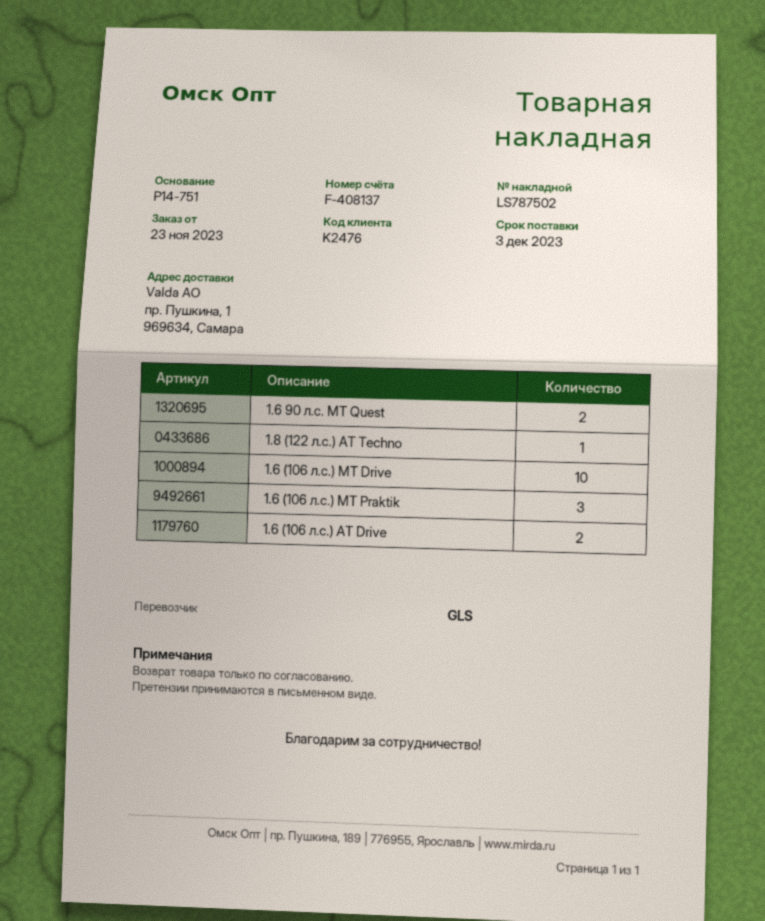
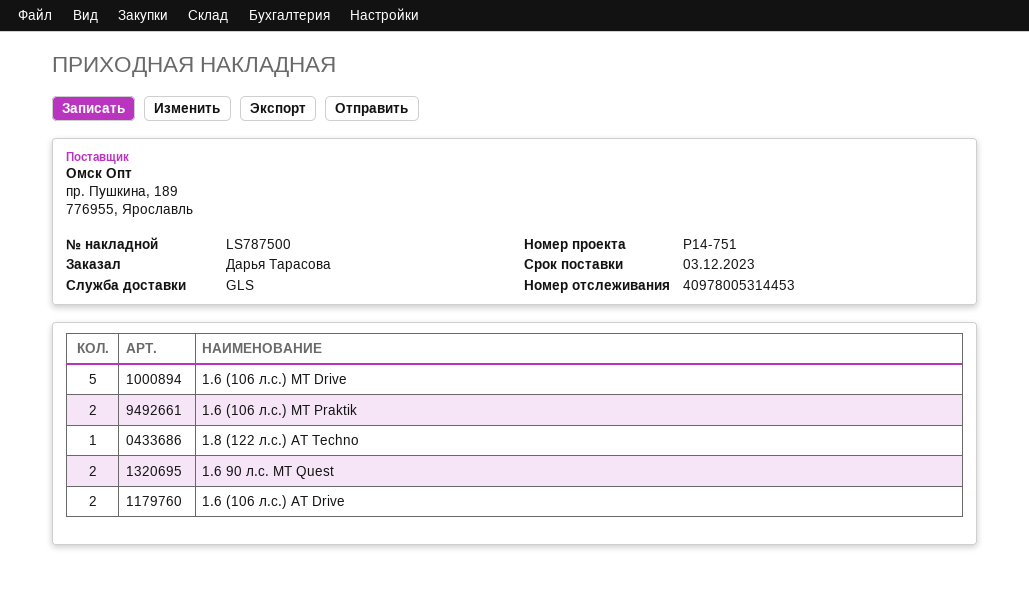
delivery note number: LS787502 -> LS787500
1.6 (106 л.с.) MT Drive: 10 -> 5
1.6 (106 л.с.) MT Praktik: 3 -> 2

